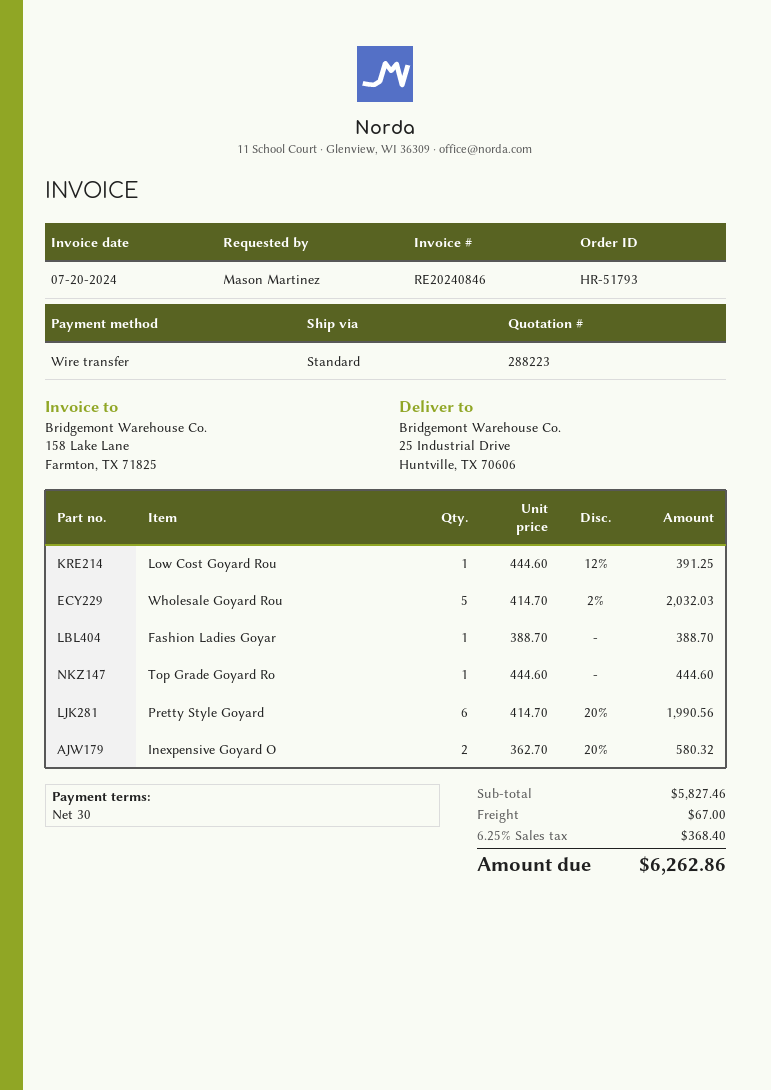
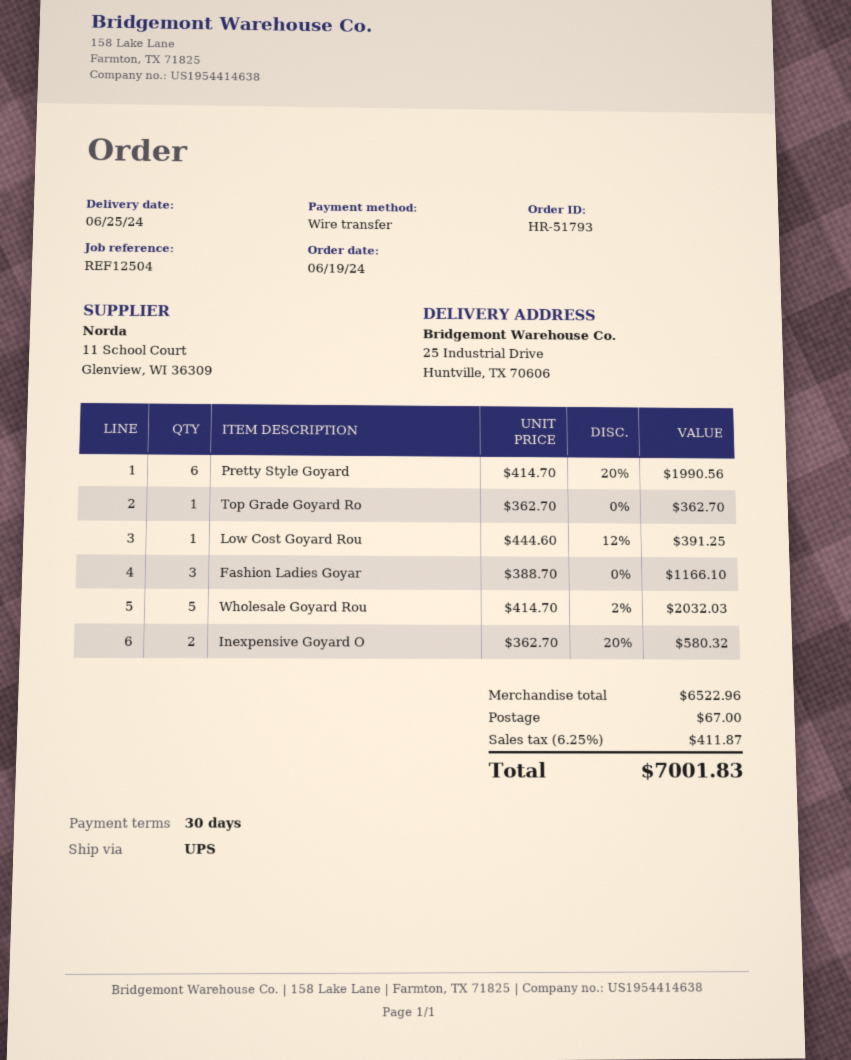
shipping method: standard -> UPS
Fashion Ladies Goyar: 1 x 388.70 = 388.70 -> 3 x 388.70 = 1166.10
Top Grade Goyard Ro: 1 x 444.60 = 444.60 -> 1 x 362.70 = 362.70
subtotal: 5827.46 -> 6522.96
tax: 6.25% = 368.40 -> 6.25% = 411.87
total: 6262.86 -> 7001.83

